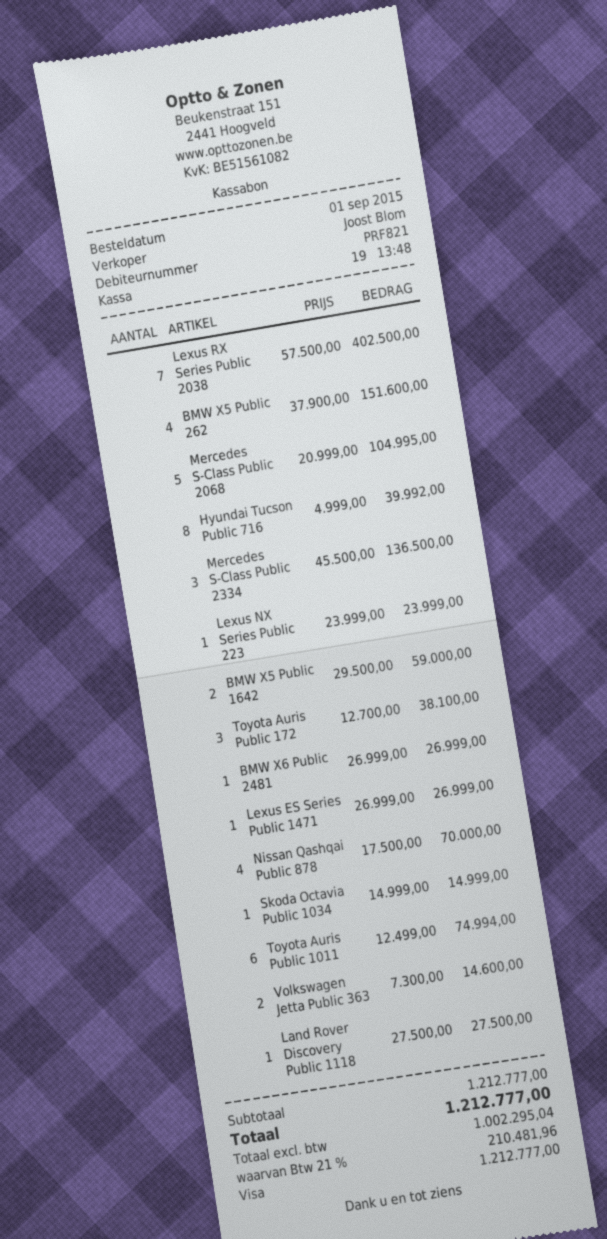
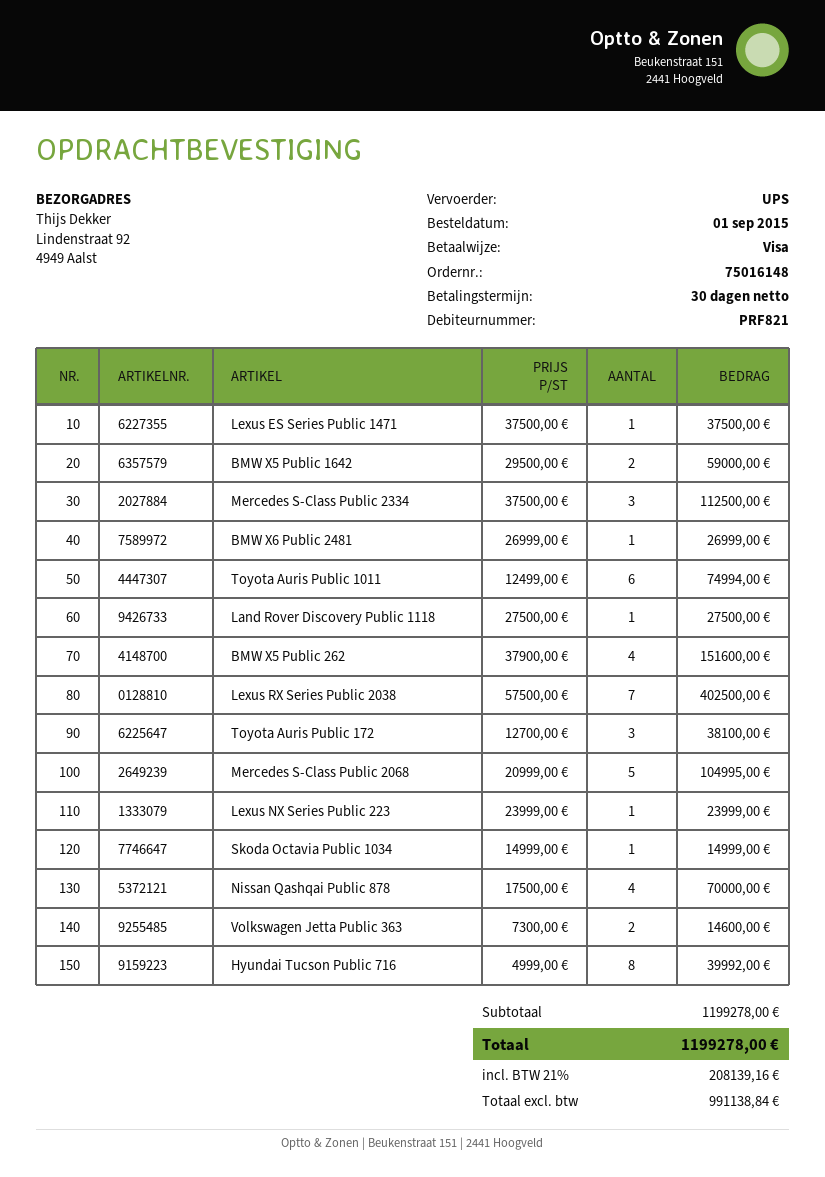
Mercedes S-Class Public 2334: 3 x 45500.00 = 136500.00 -> 3 x 37500.00 = 112500.00
Lexus ES Series Public 1471: 1 x 26999.00 = 26999.00 -> 1 x 37500.00 = 37500.00
subtotal: 1212777.00 -> 1199278.00
net: 1002295.04 -> 991138.84
tax: 21% = 210481.96 -> 21% = 208139.16
total: 1212777.00 -> 1199278.00

